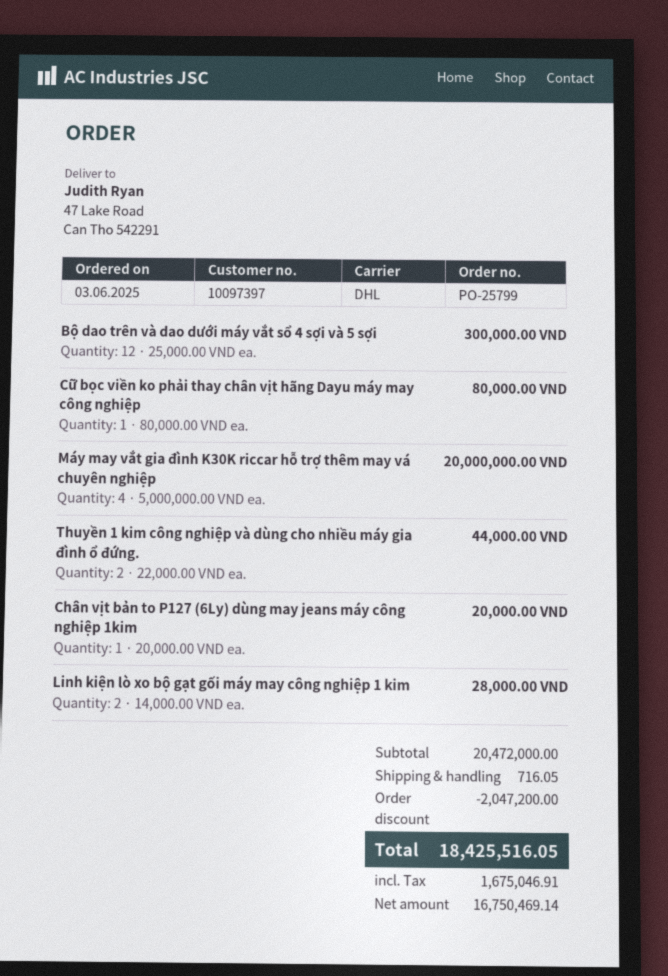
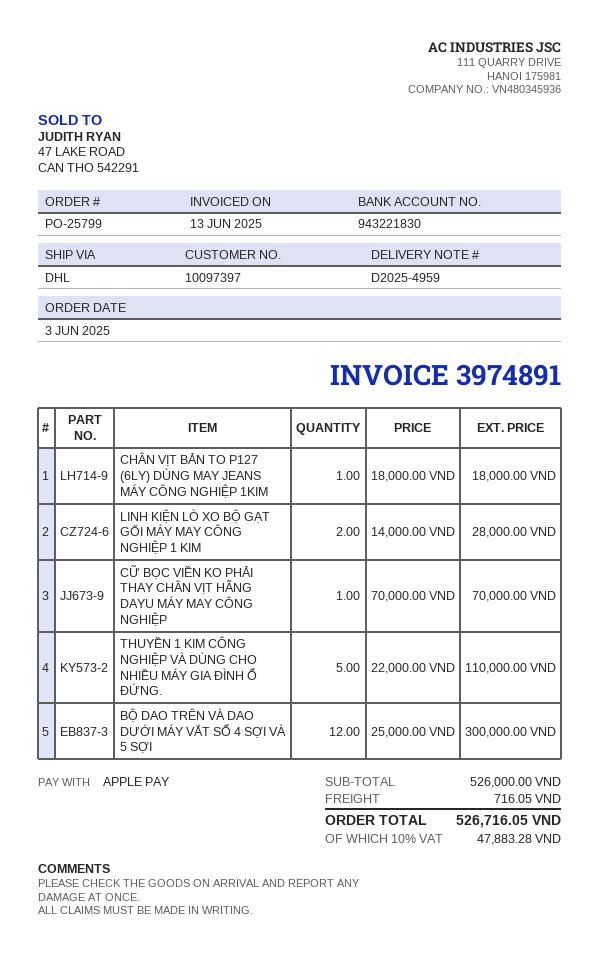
Cữ bọc viền ko phải thay chân vịt hãng Dayu máy may công nghiệp: 1 x 80000.00 = 80000.00 -> 1 x 70000.00 = 70000.00
Máy may vắt gia đình K30K riccar hỗ trợ thêm may vá chuyên nghiệp: 4 x 5000000.00 = 20000000.00 -> none
Thuyền 1 kim công nghiệp và dùng cho nhiều máy gia đình ổ đứng.: 2 x 22000.00 = 44000.00 -> 5 x 22000.00 = 110000.00
Chân vịt bản to P127 (6Ly) dùng may jeans máy công nghiệp 1kim: 1 x 20000.00 = 20000.00 -> 1 x 18000.00 = 18000.00
subtotal: 20472000.00 -> 526000.00
discount: 2047200.00 -> none
tax: 1675046.91 -> 47883.28
total: 18425516.05 -> 526716.05

